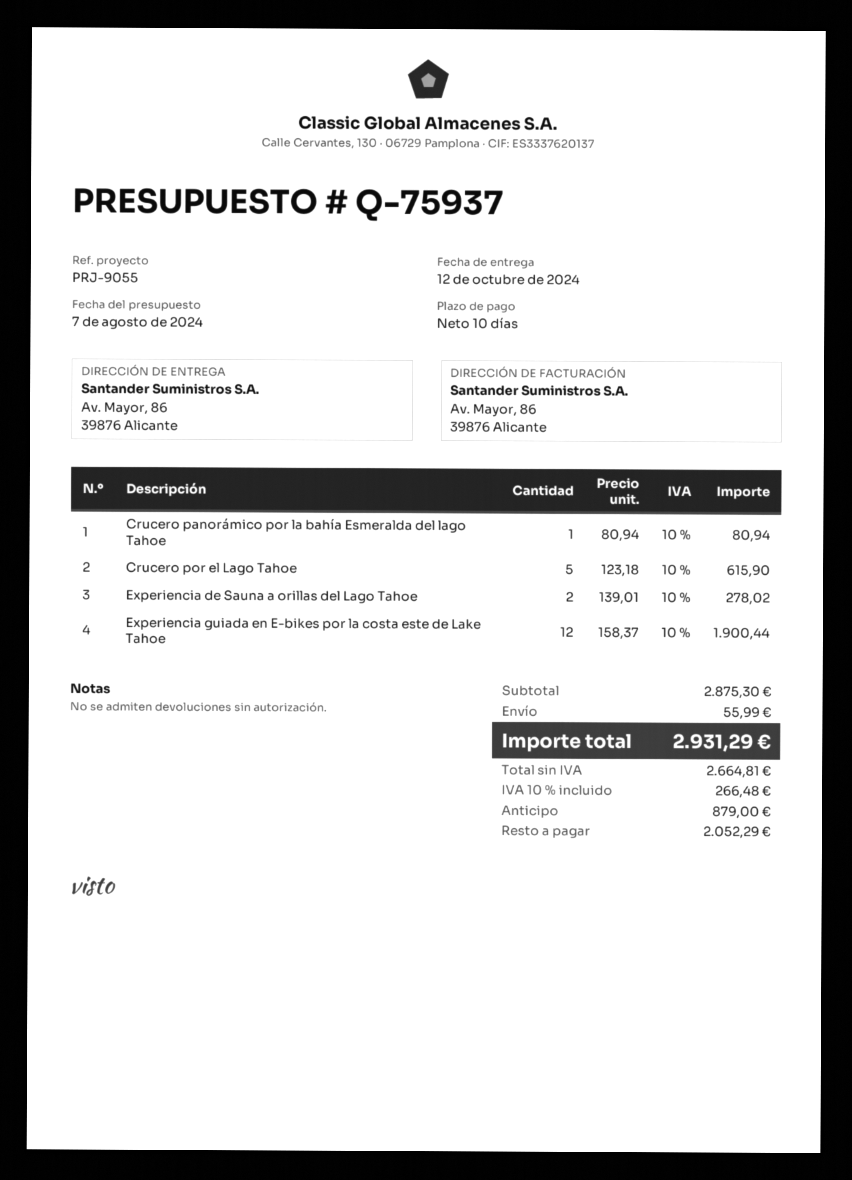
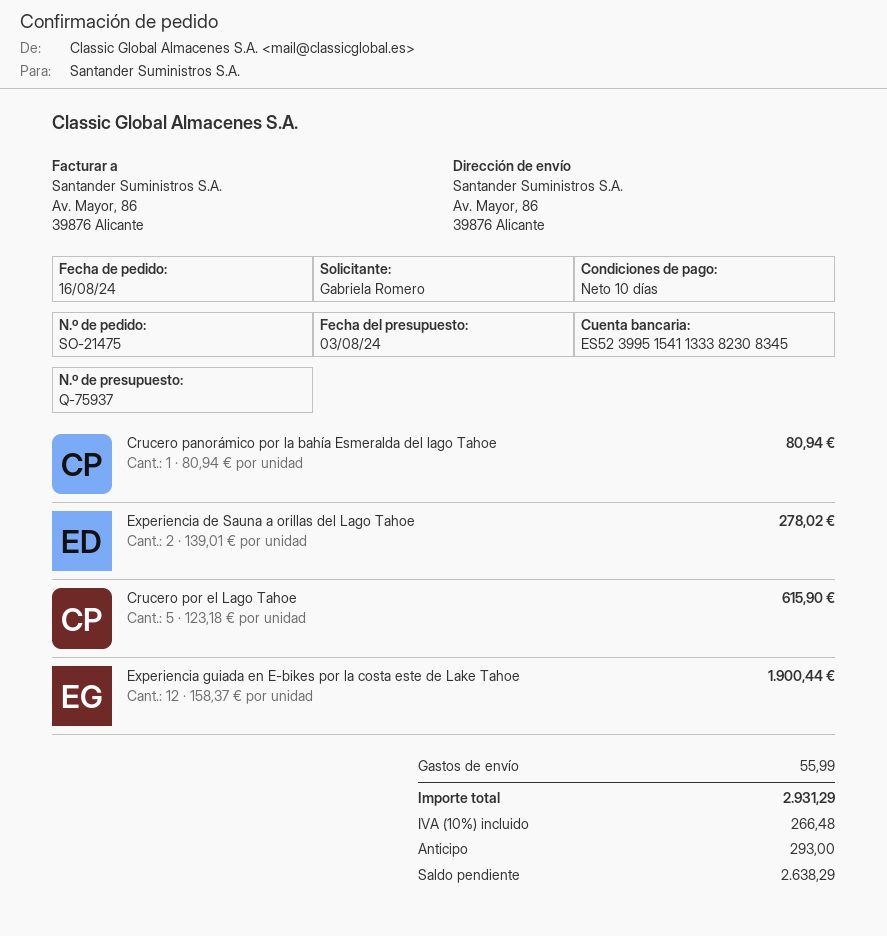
quote date: 2024-08-07 -> 2024-08-03
deposit: 879.00 -> 293.00
balance: 2052.29 -> 2638.29

